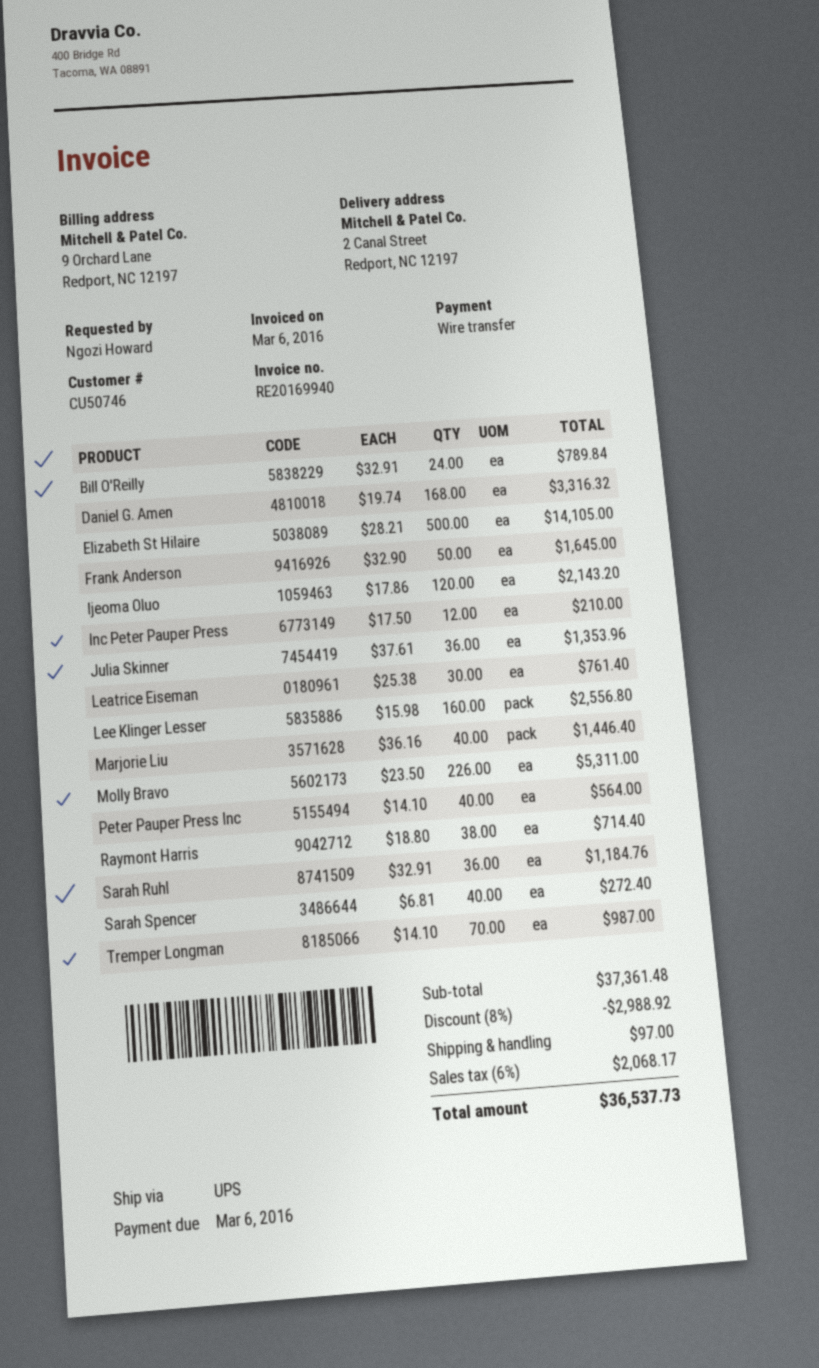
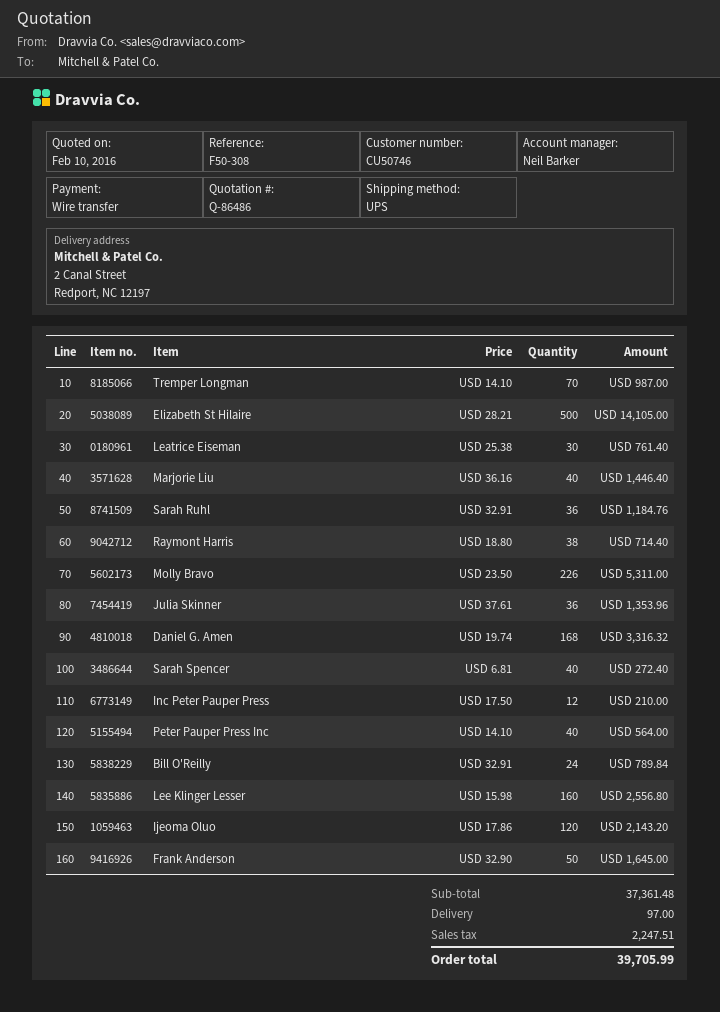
discount: 8% = 2988.92 -> none
tax: 2068.17 -> 2247.51
total: 36537.73 -> 39705.99

